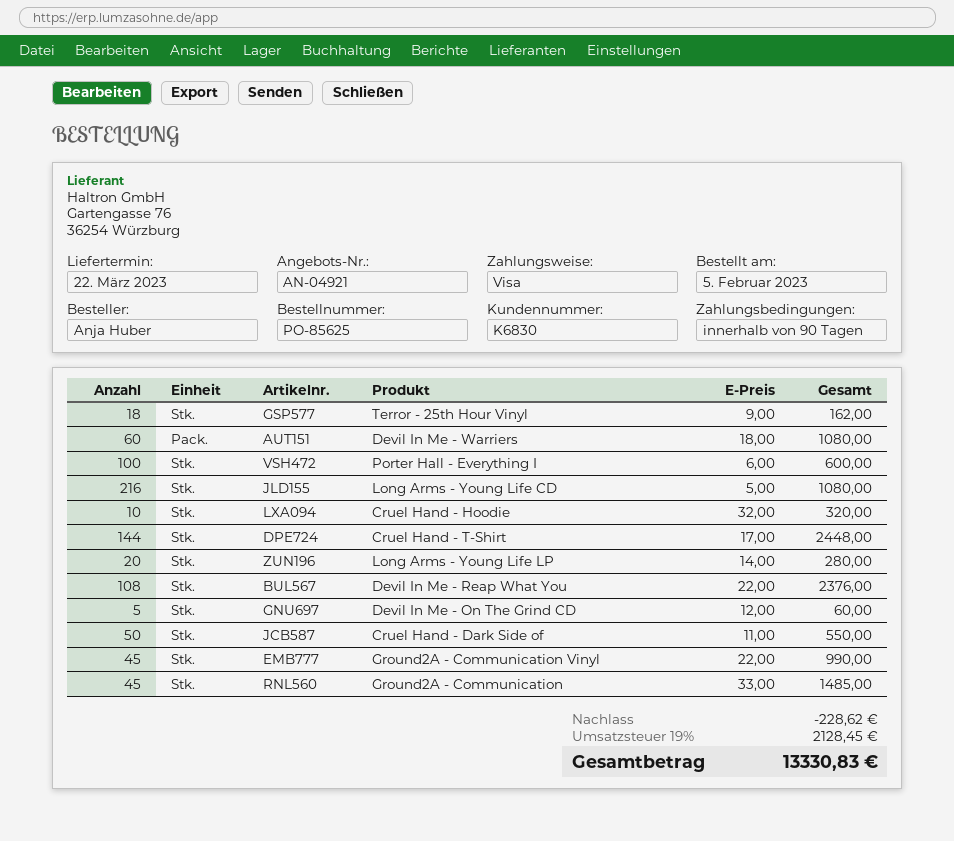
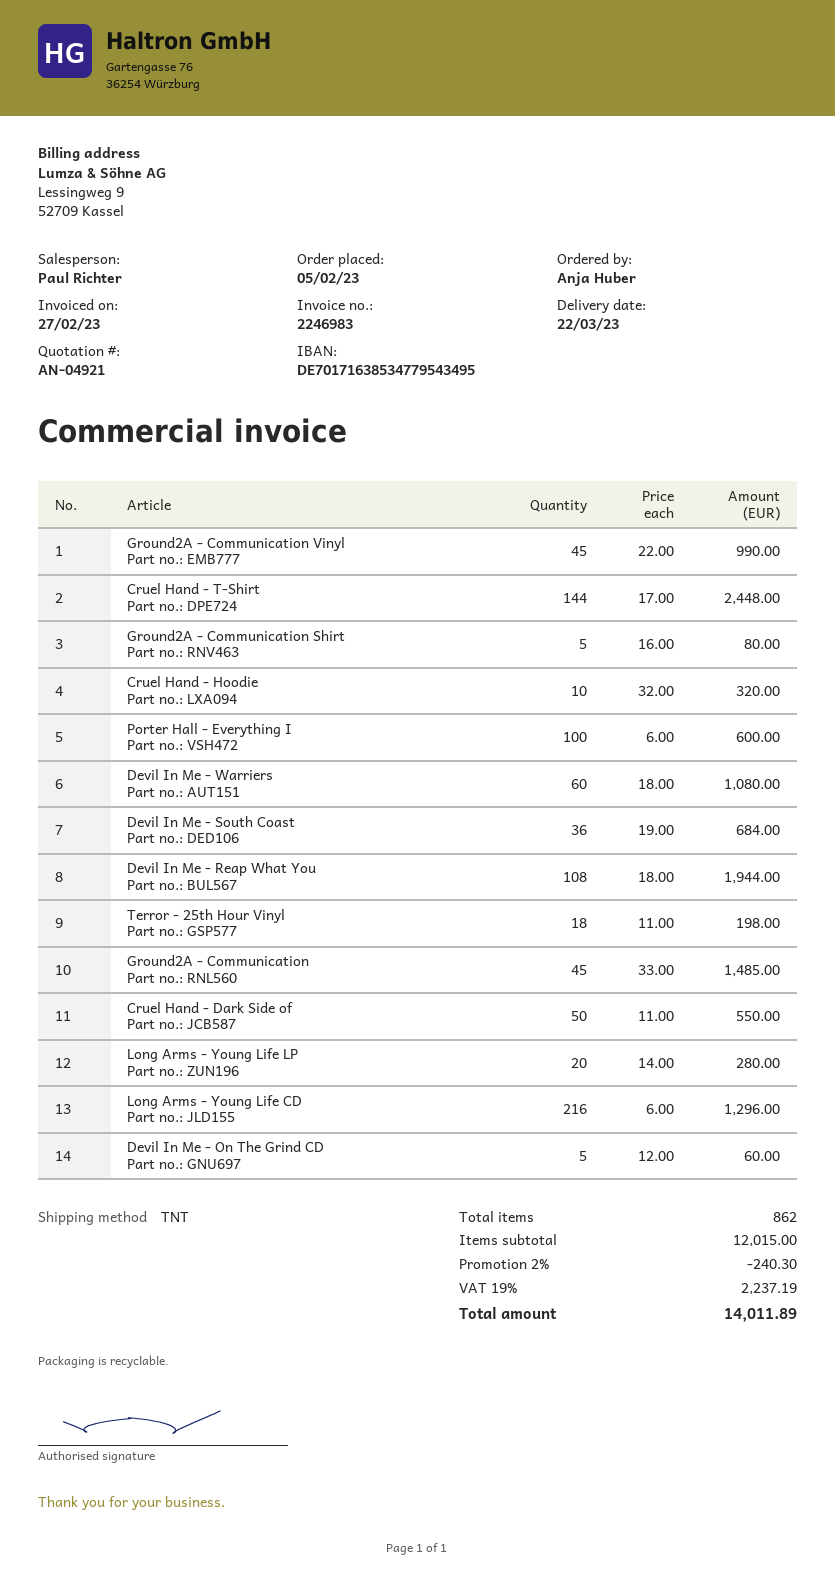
Terror - 25th Hour Vinyl: 18 x 9.00 = 162.00 -> 18 x 11.00 = 198.00
Long Arms - Young Life CD: 216 x 5.00 = 1080.00 -> 216 x 6.00 = 1296.00
Devil In Me - Reap What You: 108 x 22.00 = 2376.00 -> 108 x 18.00 = 1944.00
Ground2A - Communication Shirt: none -> 5 x 16.00 = 80.00
Devil In Me - South Coast: none -> 36 x 19.00 = 684.00
discount: 228.62 -> 240.30
tax: 19% = 2128.45 -> 19% = 2237.19
total: 13330.83 -> 14011.89

